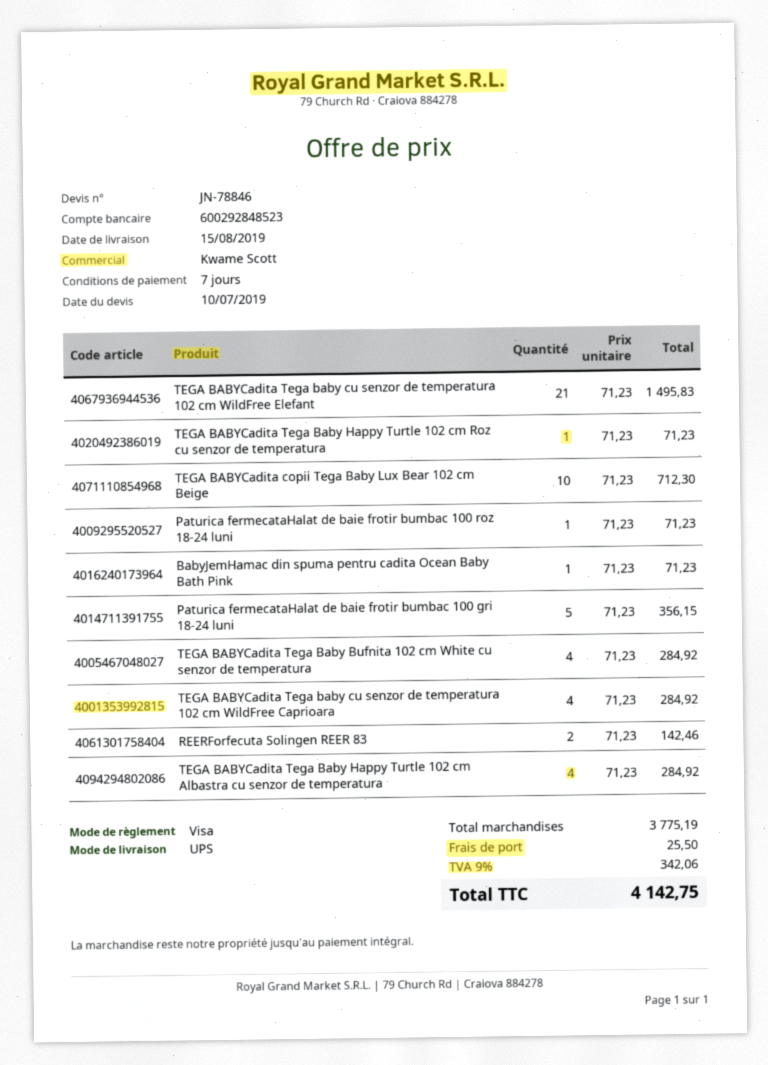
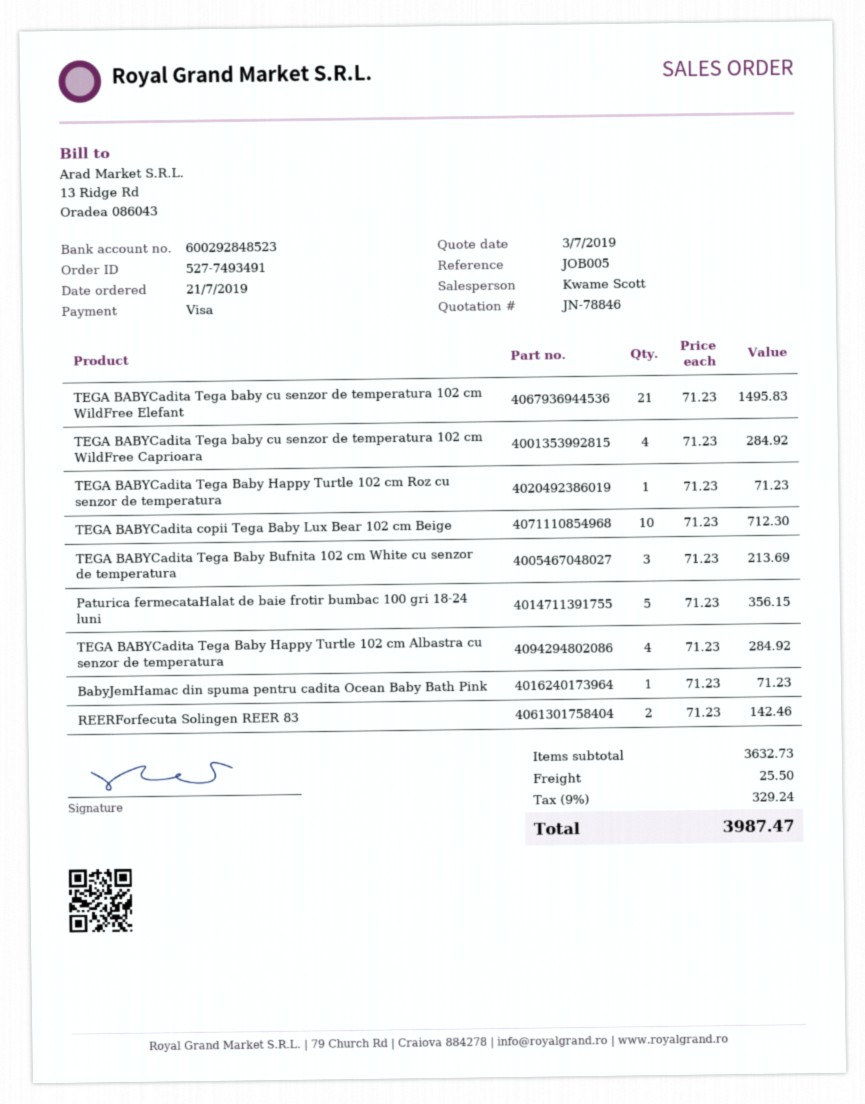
quote date: 2019-07-10 -> 2019-07-03
Paturica fermecataHalat de baie frotir bumbac 100 roz 18-24 luni: 1 x 71.23 = 71.23 -> none
TEGA BABYCadita Tega Baby Bufnita 102 cm White cu senzor de temperatura: 4 x 71.23 = 284.92 -> 3 x 71.23 = 213.69
subtotal: 3775.19 -> 3632.73
tax: 9% = 342.06 -> 9% = 329.24
total: 4142.75 -> 3987.47

